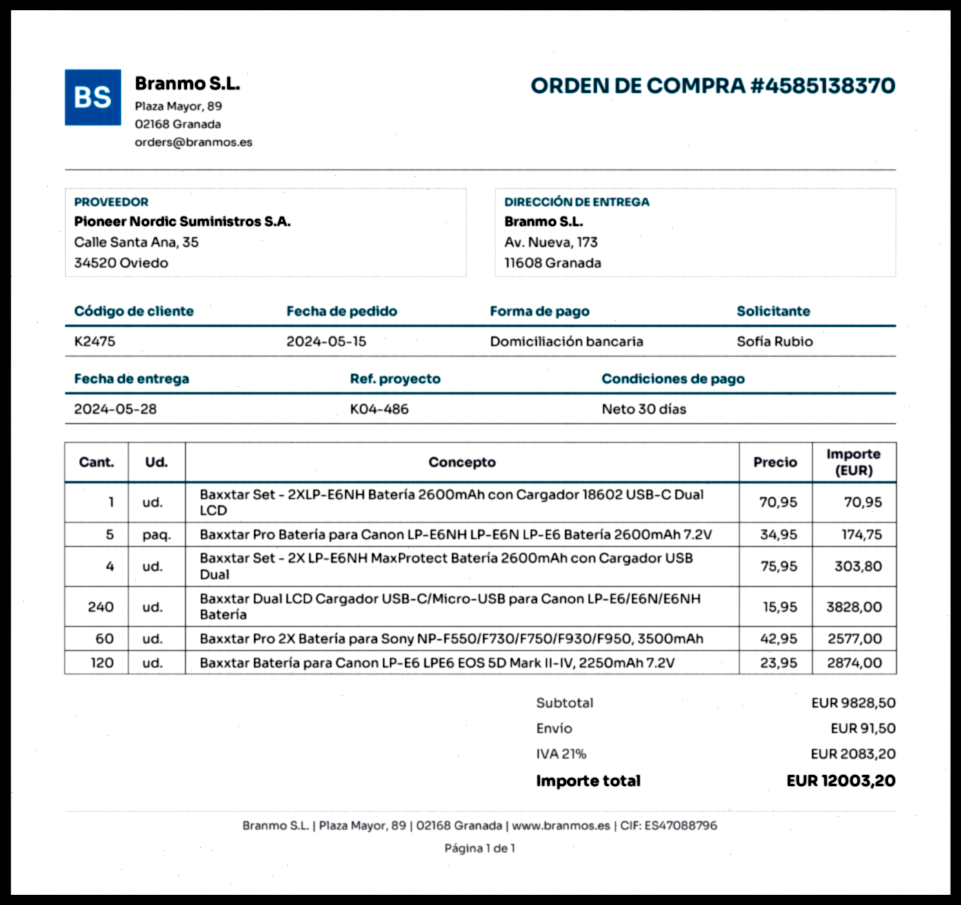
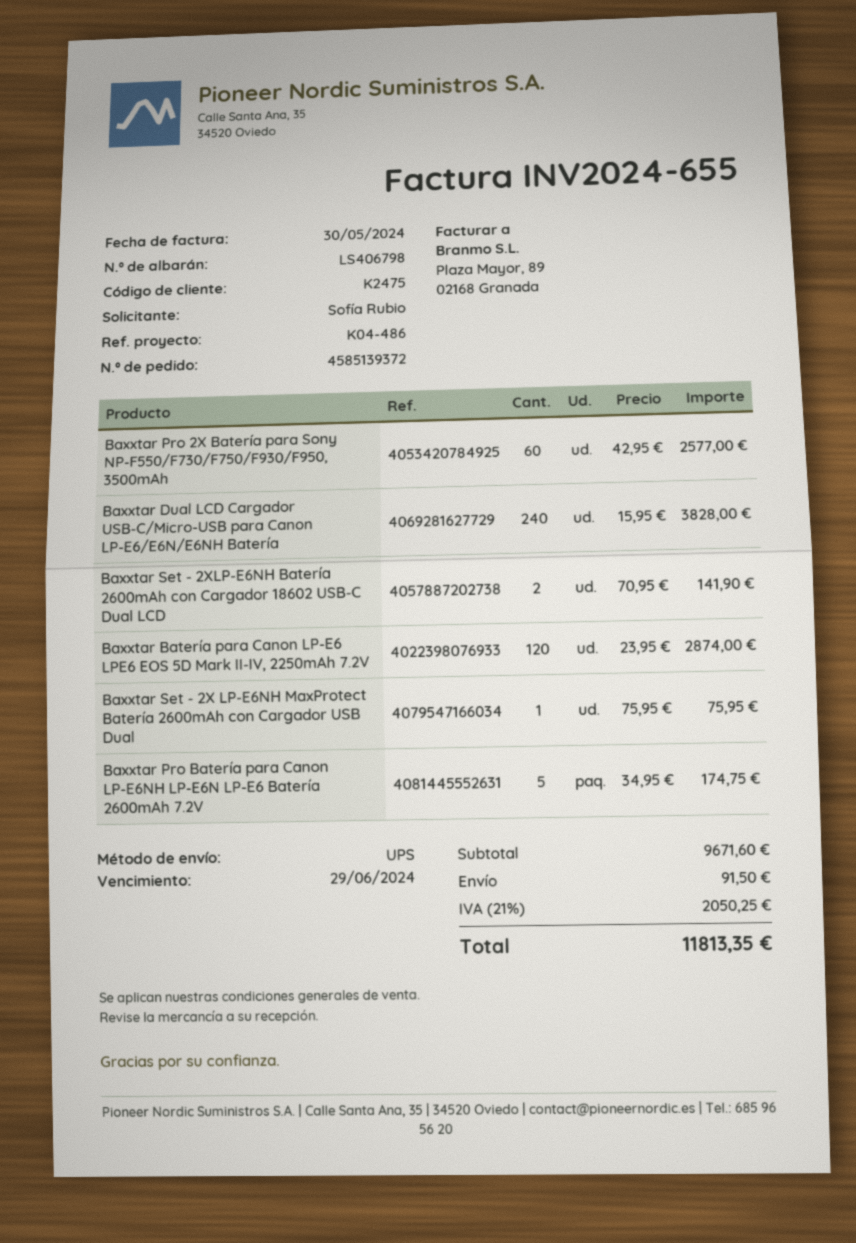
order number: 4585138370 -> 4585139372
Baxxtar Set - 2XLP-E6NH Batería 2600mAh con Cargador 18602 USB-C Dual LCD: 1 x 70.95 = 70.95 -> 2 x 70.95 = 141.90
Baxxtar Set - 2X LP-E6NH MaxProtect Batería 2600mAh con Cargador USB Dual: 4 x 75.95 = 303.80 -> 1 x 75.95 = 75.95
subtotal: 9828.50 -> 9671.60
tax: 21% = 2083.20 -> 21% = 2050.25
total: 12003.20 -> 11813.35

